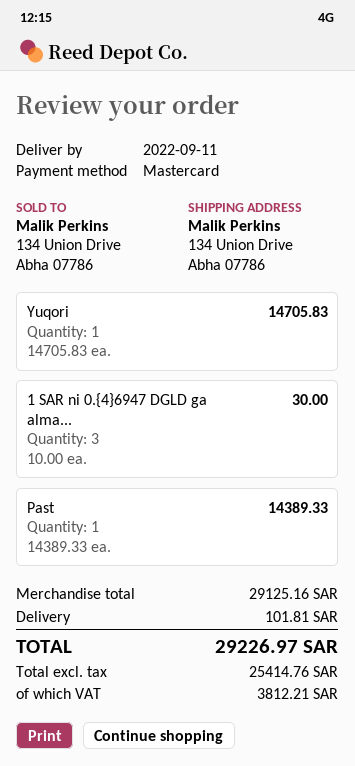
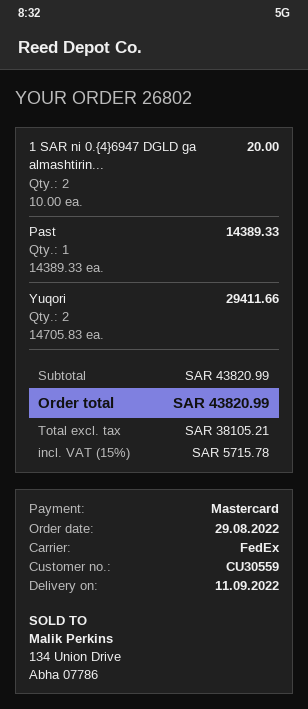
Yuqori: 1 x 14705.83 = 14705.83 -> 2 x 14705.83 = 29411.66
1 SAR ni 0.{4}6947 DGLD ga alma...: 3 x 10.00 = 30.00 -> 2 x 10.00 = 20.00
subtotal: 29125.16 -> 43820.99
shipping: 101.81 -> none
net: 25414.76 -> 38105.21
tax: 3812.21 -> 5715.78
total: 29226.97 -> 43820.99

